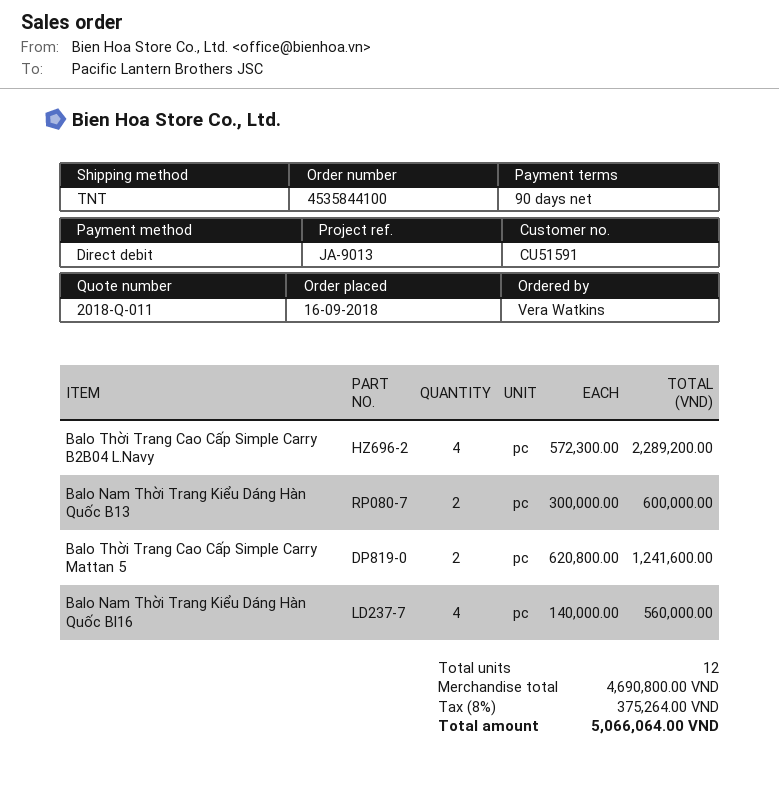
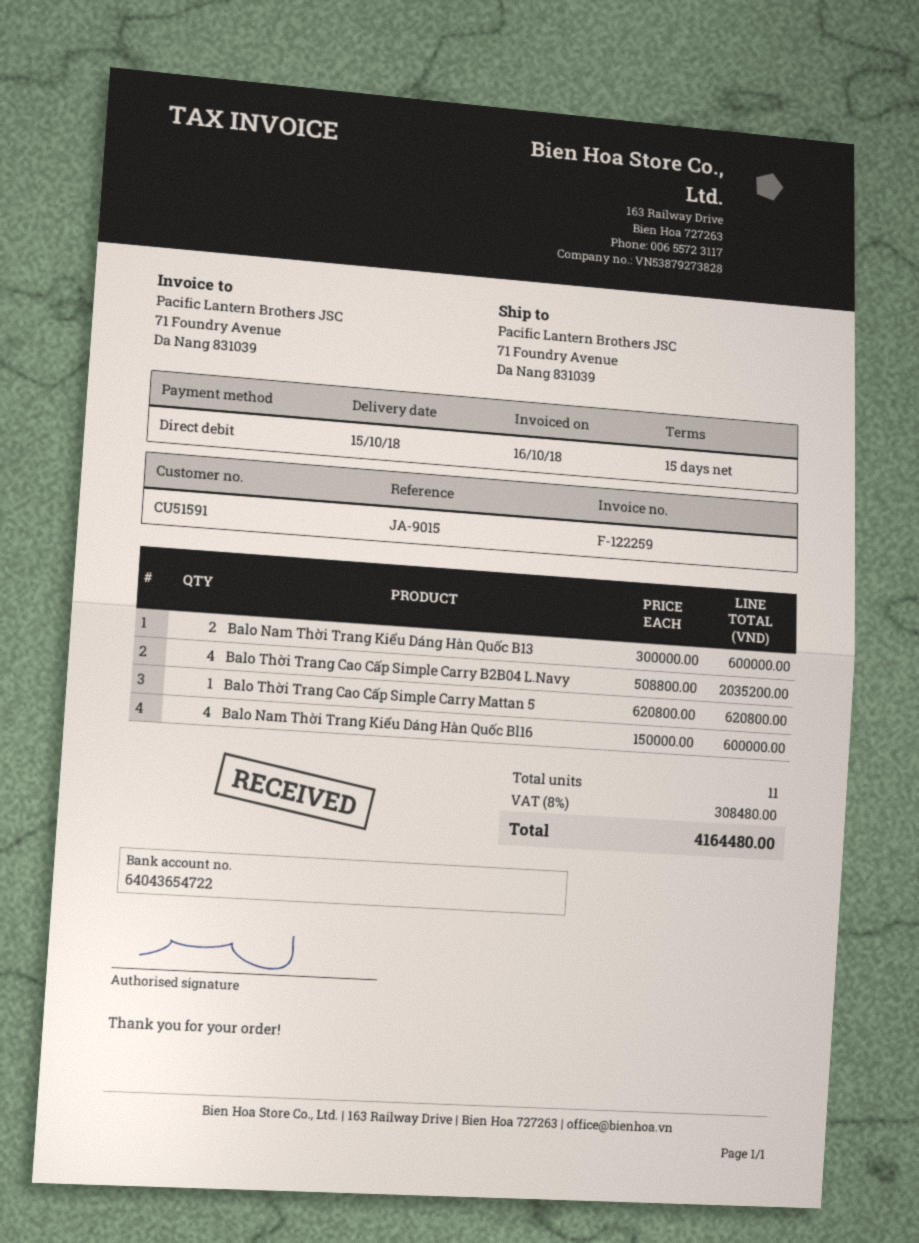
payment terms: 90 days -> 15 days
reference: JA-9013 -> JA-9015
Balo Thời Trang Cao Cấp Simple Carry B2B04 L.Navy: 4 x 572300.00 = 2289200.00 -> 4 x 508800.00 = 2035200.00
Balo Thời Trang Cao Cấp Simple Carry Mattan 5: 2 x 620800.00 = 1241600.00 -> 1 x 620800.00 = 620800.00
Balo Nam Thời Trang Kiểu Dáng Hàn Quốc Bl16: 4 x 140000.00 = 560000.00 -> 4 x 150000.00 = 600000.00
total quantity: 12 -> 11
tax: 8% = 375264.00 -> 8% = 308480.00
total: 5066064.00 -> 4164480.00

